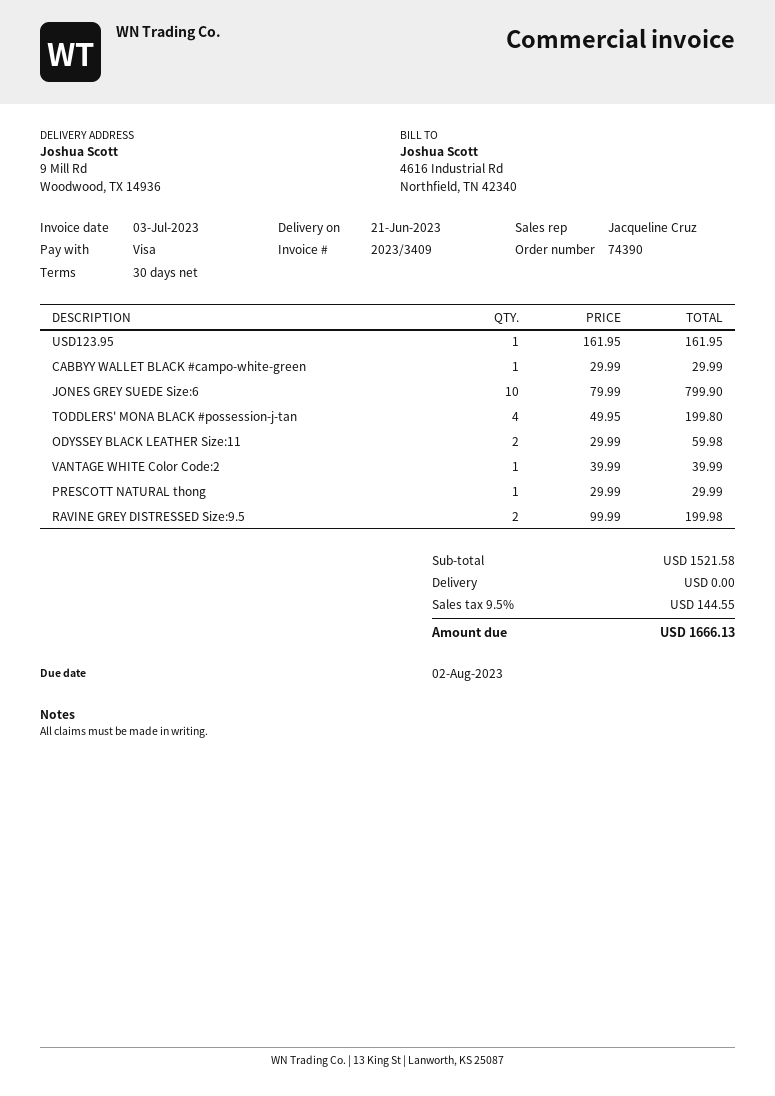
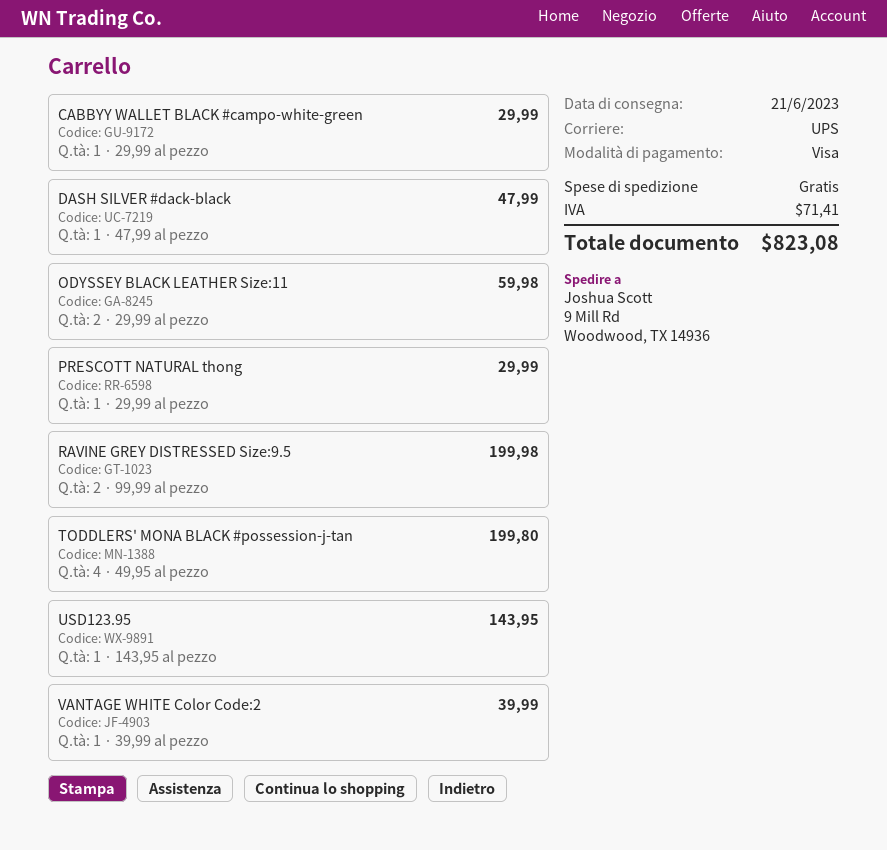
USD123.95: 1 x 161.95 = 161.95 -> 1 x 143.95 = 143.95
JONES GREY SUEDE Size:6: 10 x 79.99 = 799.90 -> none
DASH SILVER #dack-black: none -> 1 x 47.99 = 47.99
tax: 144.55 -> 71.41
total: 1666.13 -> 823.08

